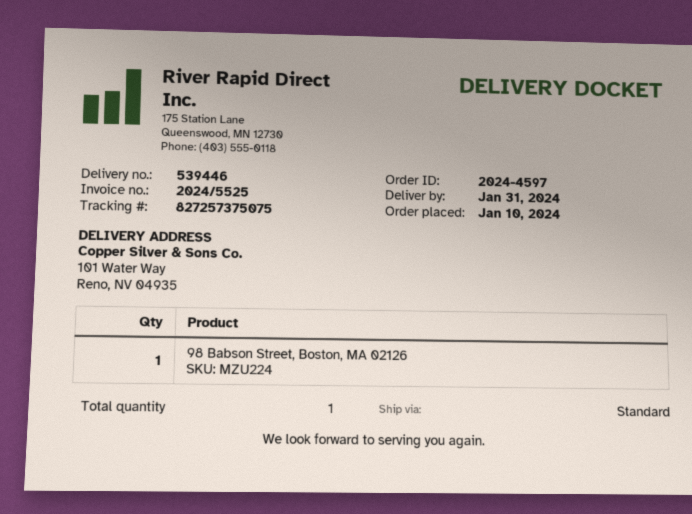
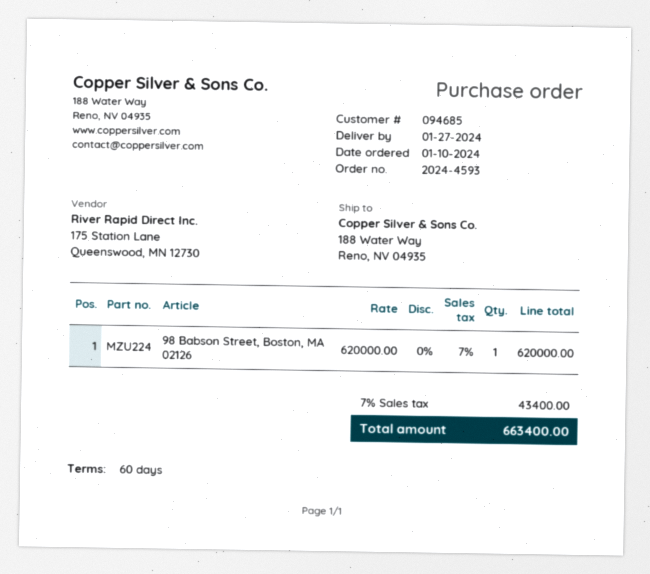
order number: 2024-4597 -> 2024-4593
delivery date: 2024-01-31 -> 2024-01-27
ship to: 101 Water Way, Reno, NV 04935 -> 188 Water Way, Reno, NV 04935

